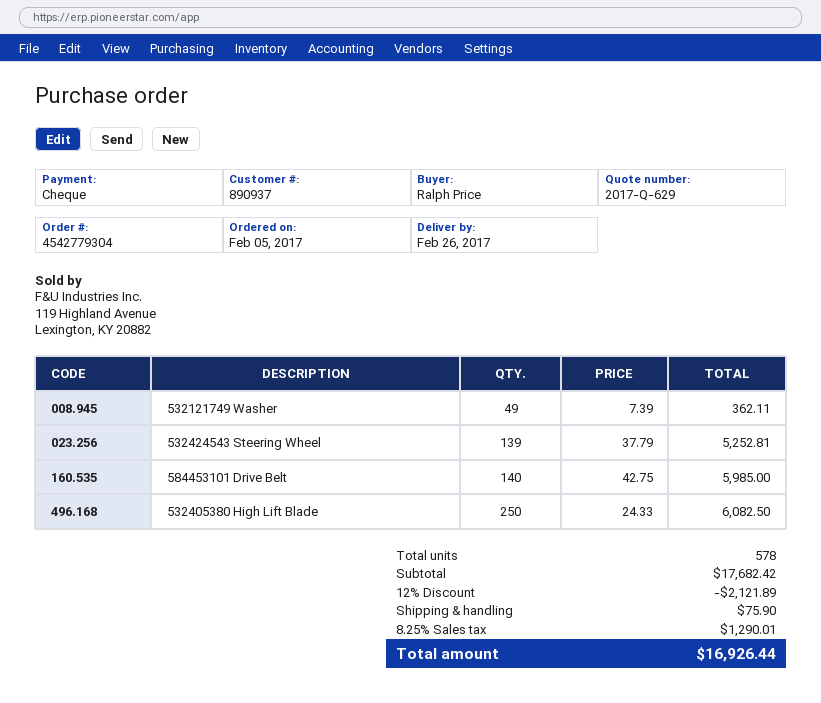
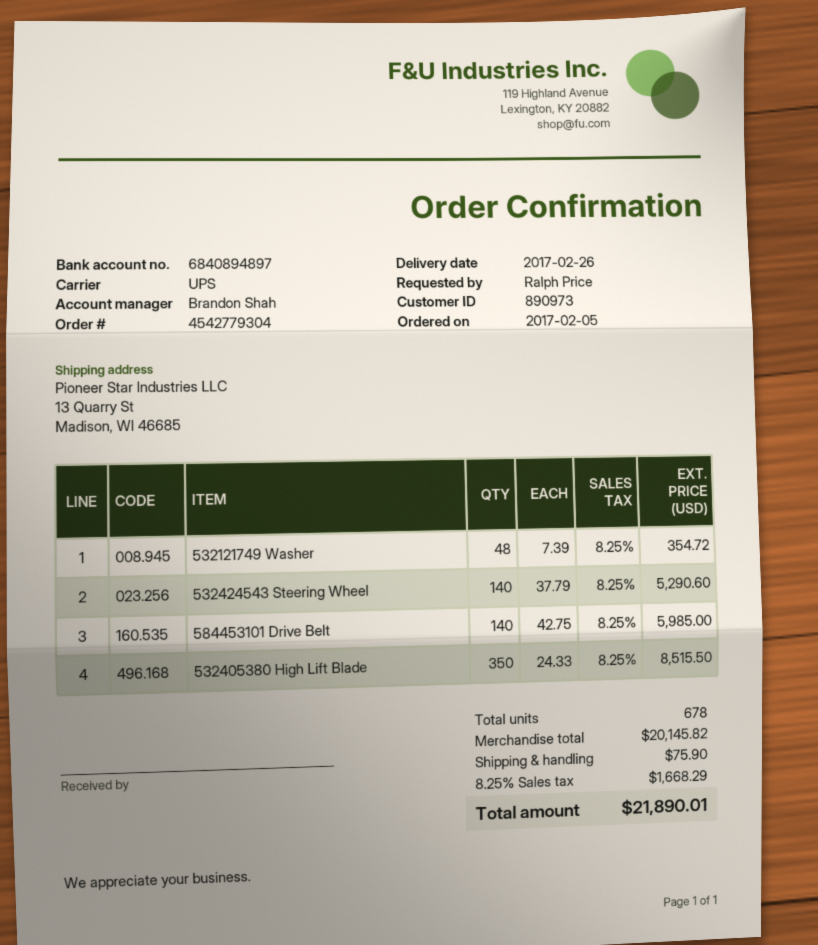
customer number: 890937 -> 890973
532121749 Washer: 49 x 7.39 = 362.11 -> 48 x 7.39 = 354.72
532424543 Steering Wheel: 139 x 37.79 = 5252.81 -> 140 x 37.79 = 5290.60
532405380 High Lift Blade: 250 x 24.33 = 6082.50 -> 350 x 24.33 = 8515.50
total quantity: 578 -> 678
subtotal: 17682.42 -> 20145.82
discount: 12% = 2121.89 -> none
tax: 8.25% = 1290.01 -> 8.25% = 1668.29
total: 16926.44 -> 21890.01

